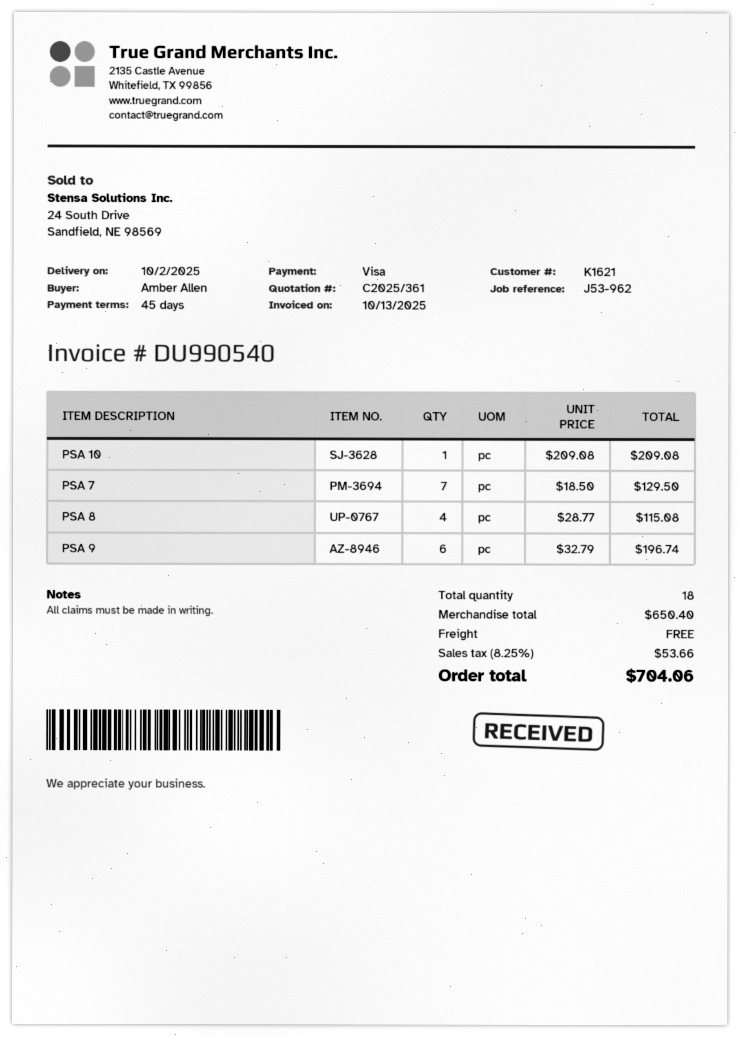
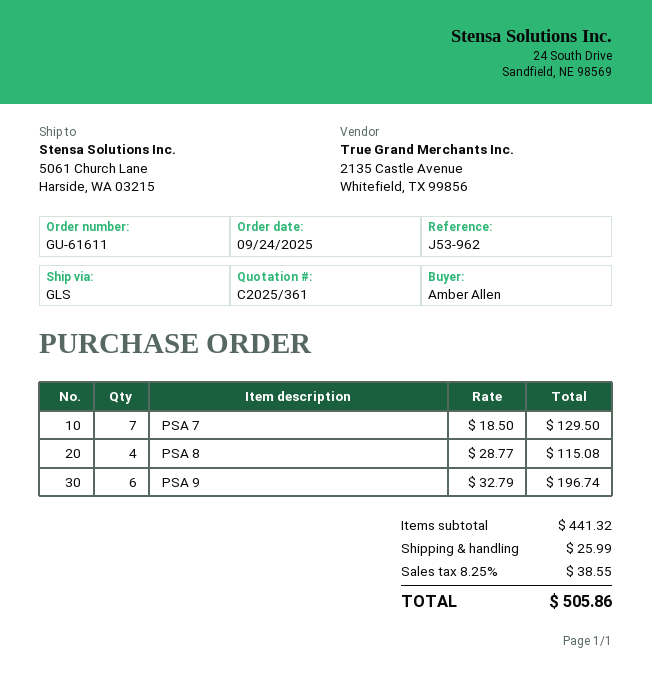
PSA 10: 1 x 209.08 = 209.08 -> none
subtotal: 650.40 -> 441.32
shipping: 0.00 -> 25.99
tax: 8.25% = 53.66 -> 8.25% = 38.55
total: 704.06 -> 505.86

